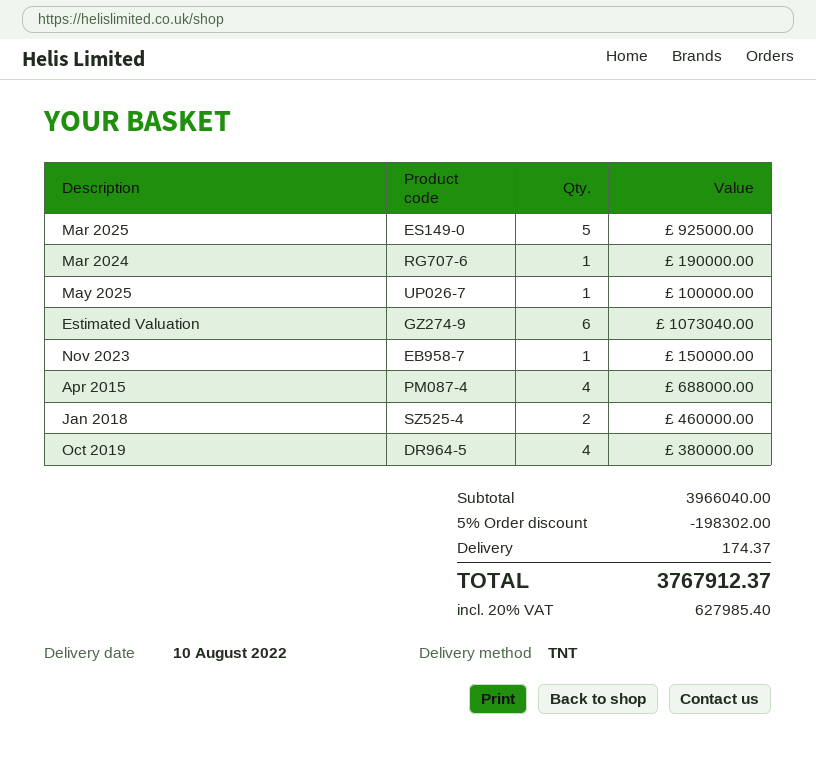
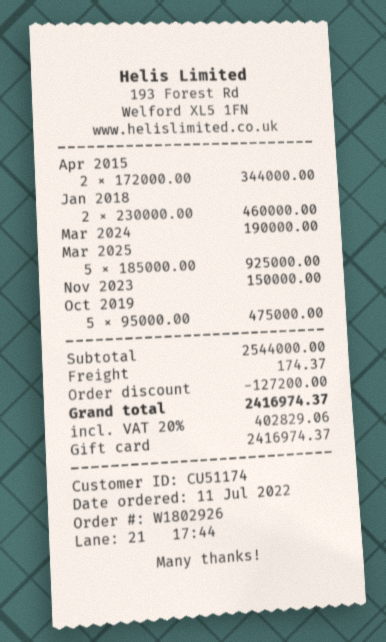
May 2025: 1 for 100000.00 -> none
Estimated Valuation: 6 for 1073040.00 -> none
Apr 2015: 4 for 688000.00 -> 2 for 344000.00
Oct 2019: 4 for 380000.00 -> 5 for 475000.00
subtotal: 3966040.00 -> 2544000.00
discount: 198302.00 -> 127200.00
tax: 20% = 627985.40 -> 20% = 402829.06
total: 3767912.37 -> 2416974.37

